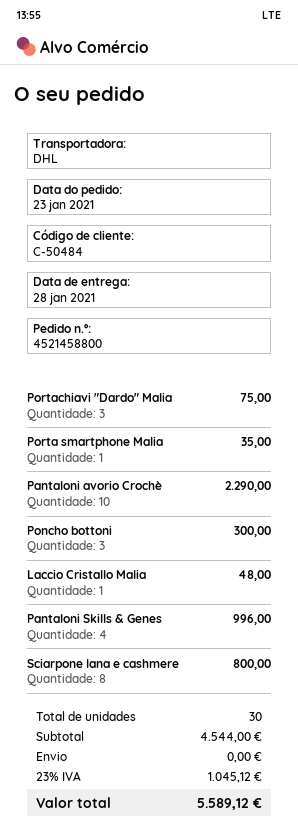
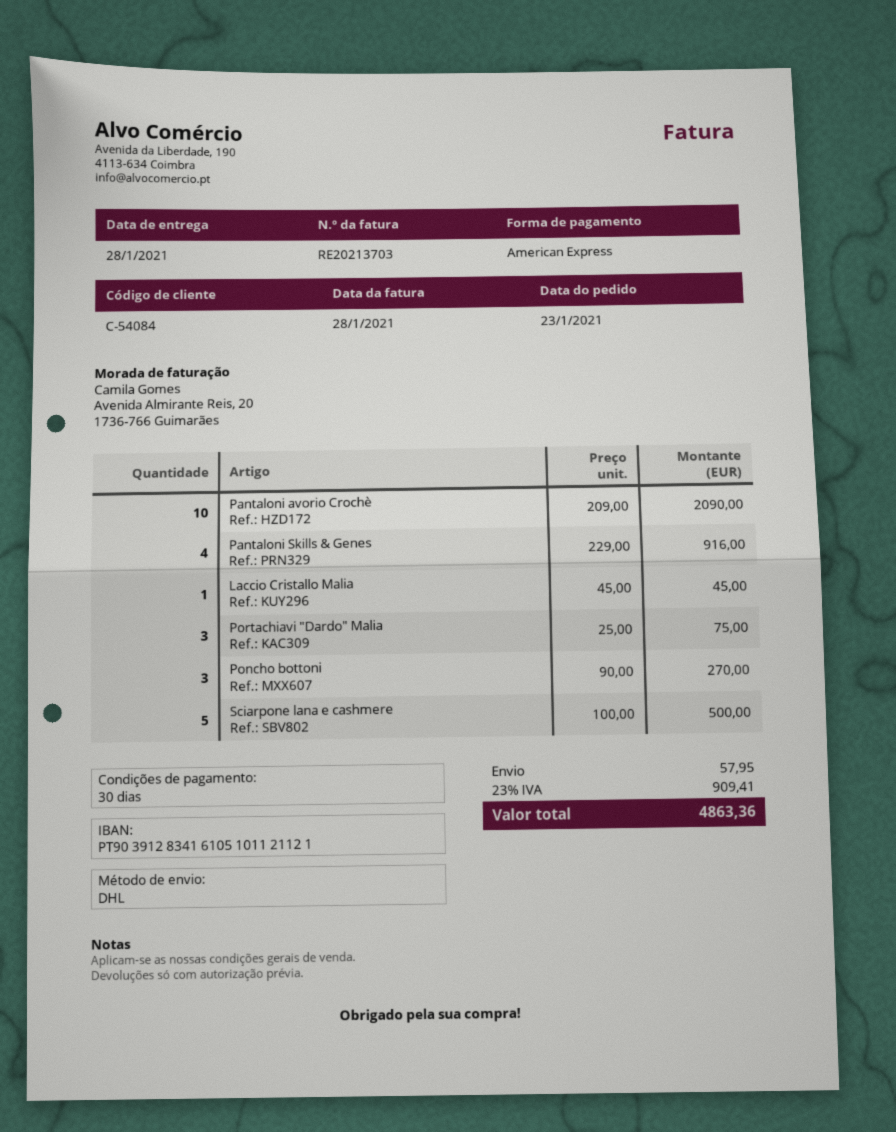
customer number: C-50484 -> C-54084
Porta smartphone Malia: 1 for 35.00 -> none
Pantaloni avorio Crochè: 10 for 2290.00 -> 10 for 2090.00
Poncho bottoni: 3 for 300.00 -> 3 for 270.00
Laccio Cristallo Malia: 1 for 48.00 -> 1 for 45.00
Pantaloni Skills & Genes: 4 for 996.00 -> 4 for 916.00
Sciarpone lana e cashmere: 8 for 800.00 -> 5 for 500.00
shipping: 0.00 -> 57.95
tax: 23% = 1045.12 -> 23% = 909.41
total: 5589.12 -> 4863.36

